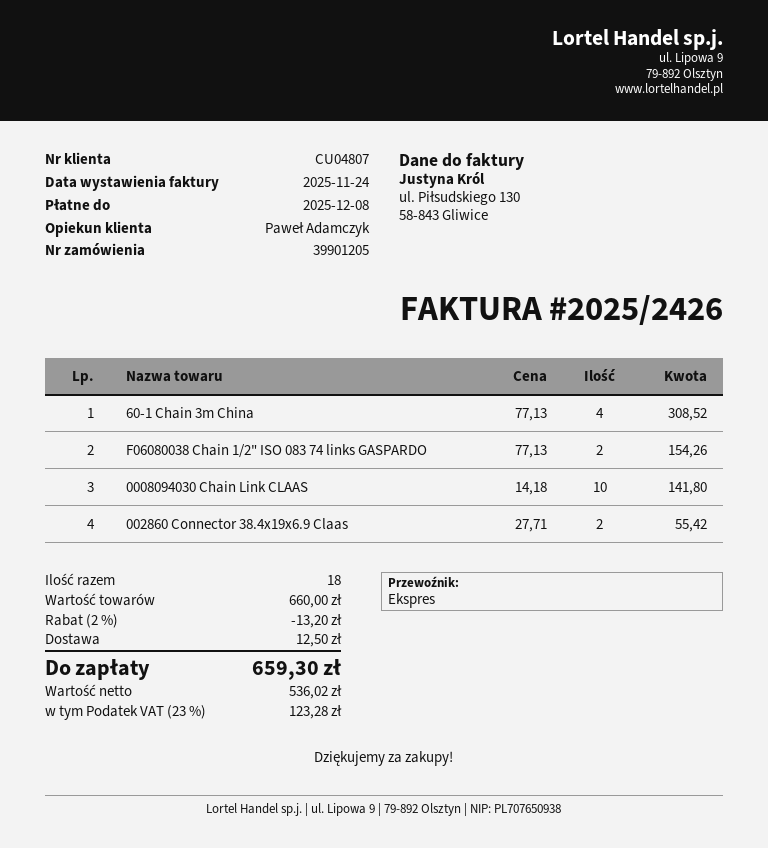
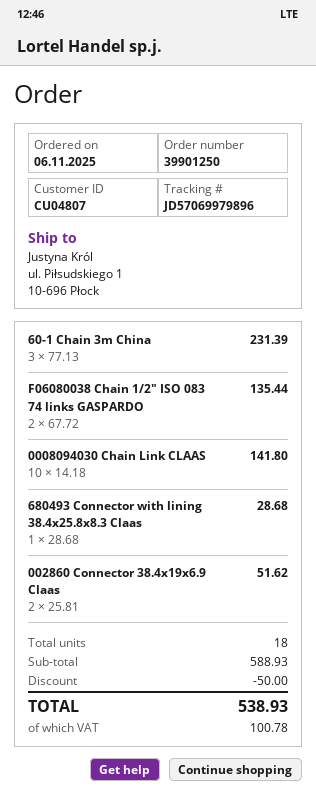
order number: 39901205 -> 39901250
60-1 Chain 3m China: 4 x 77.13 = 308.52 -> 3 x 77.13 = 231.39
F06080038 Chain 1/2" ISO 083 74 links GASPARDO: 2 x 77.13 = 154.26 -> 2 x 67.72 = 135.44
002860 Connector 38.4x19x6.9 Claas: 2 x 27.71 = 55.42 -> 2 x 25.81 = 51.62
680493 Connector with lining 38.4x25.8x8.3 Claas: none -> 1 x 28.68 = 28.68
subtotal: 660.00 -> 588.93
discount: 13.20 -> 50.00
shipping: 12.50 -> none
tax: 123.28 -> 100.78
total: 659.30 -> 538.93

